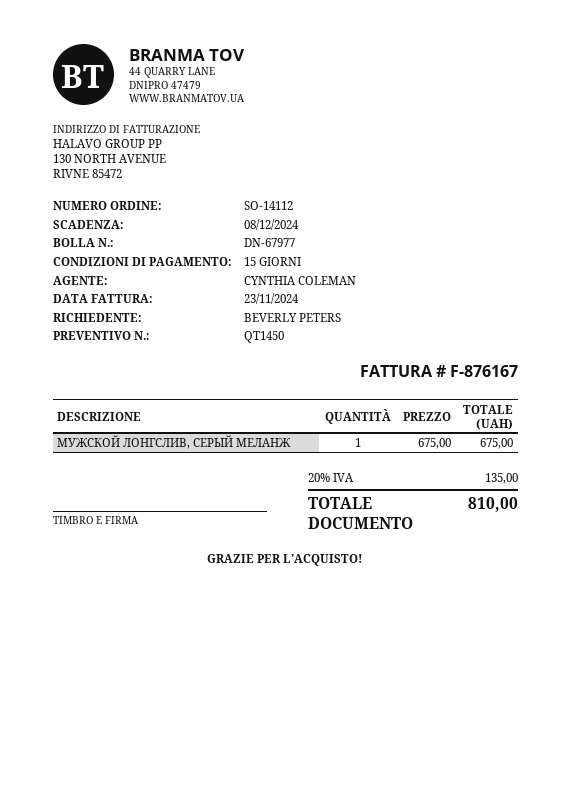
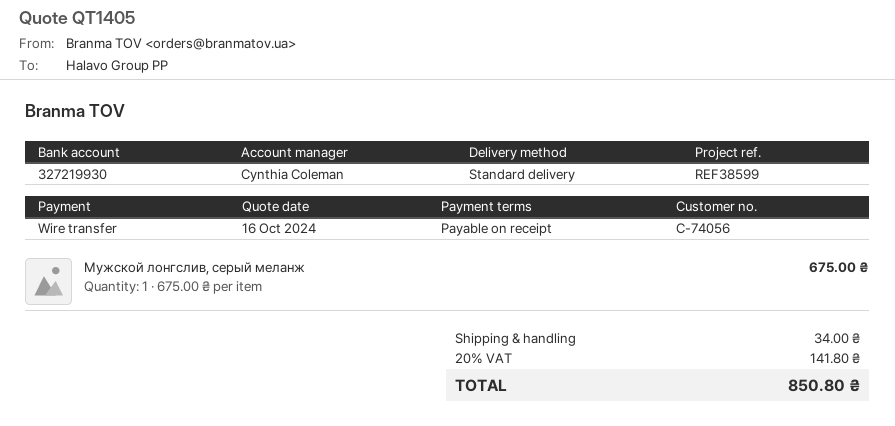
quote number: QT1450 -> QT1405
payment terms: 15 days -> on receipt
shipping: none -> 34.00
tax: 20% = 135.00 -> 20% = 141.80
total: 810.00 -> 850.80

